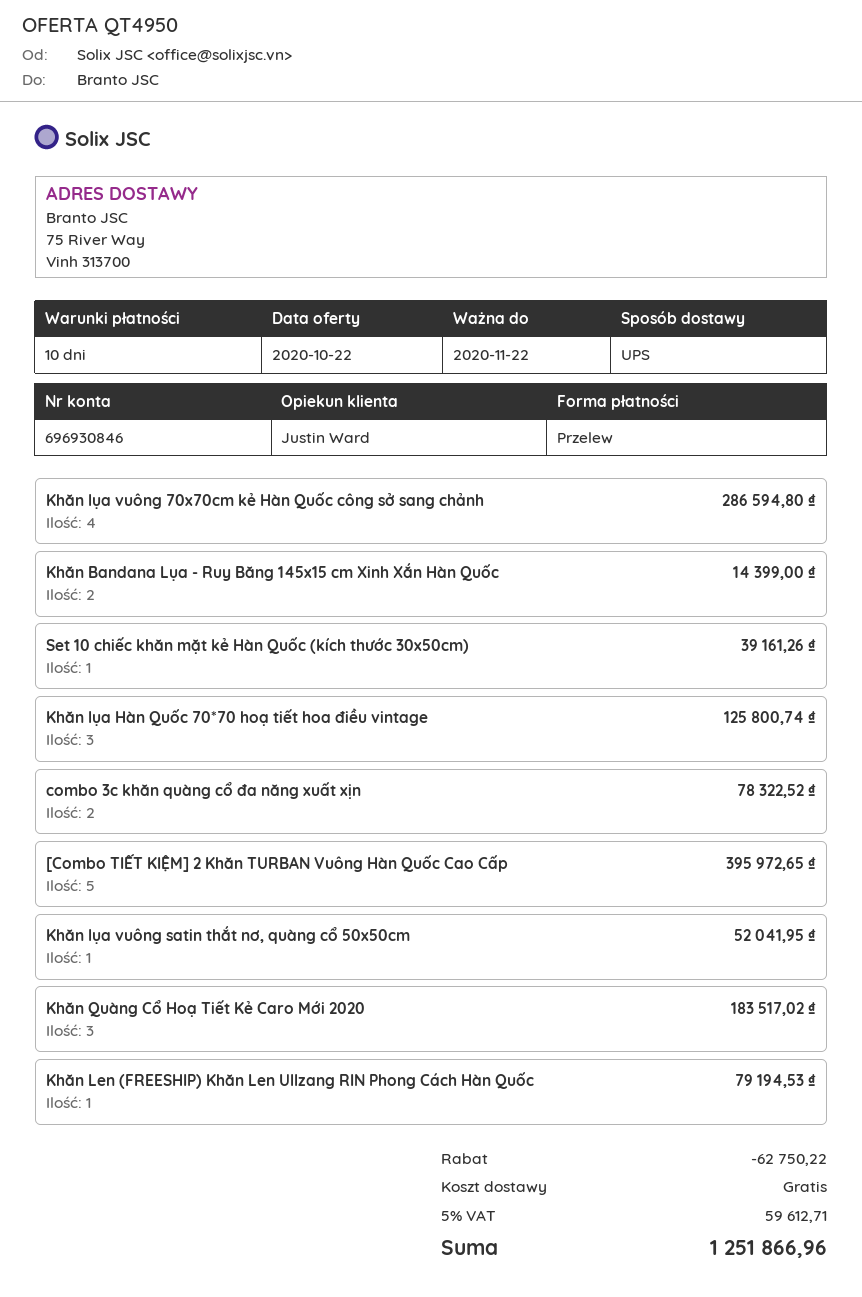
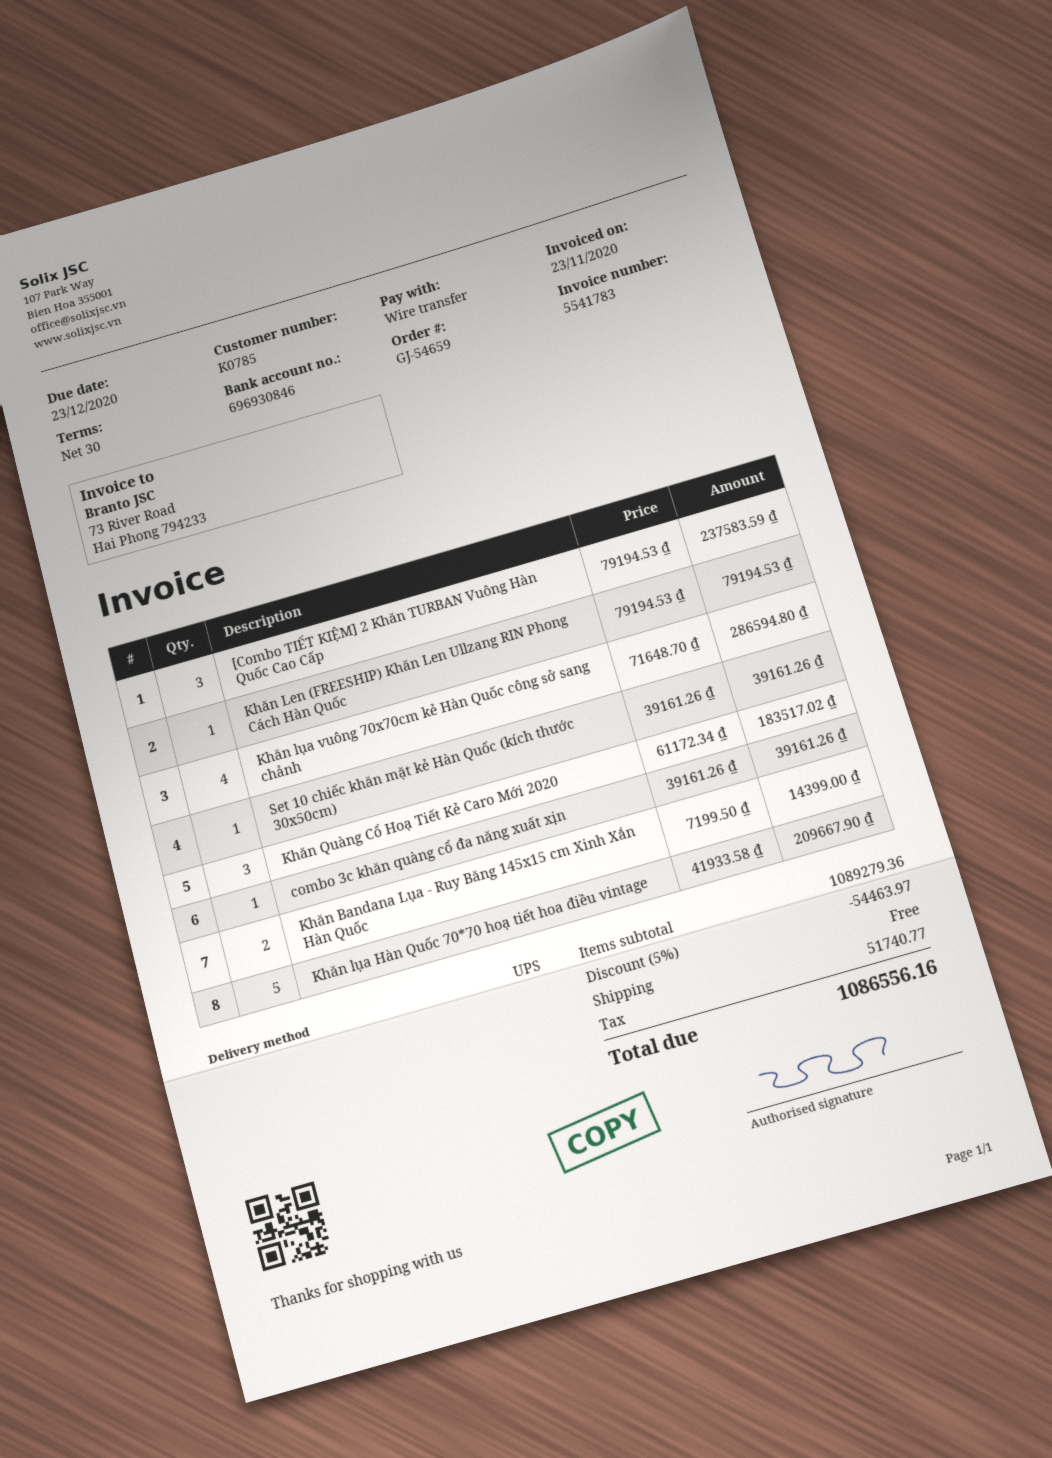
payment terms: 10 days -> 30 days
Khăn lụa Hàn Quốc 70*70 hoạ tiết hoa điều vintage: 3 for 125800.74 -> 5 for 209667.90
combo 3c khăn quàng cổ đa năng xuất xịn: 2 for 78322.52 -> 1 for 39161.26
[Combo TIẾT KIỆM] 2 Khăn TURBAN Vuông Hàn Quốc Cao Cấp: 5 for 395972.65 -> 3 for 237583.59
Khăn lụa vuông satin thắt nơ, quàng cổ 50x50cm: 1 for 52041.95 -> none
discount: 62750.22 -> 54463.97
tax: 59612.71 -> 51740.77
total: 1251866.96 -> 1086556.16

